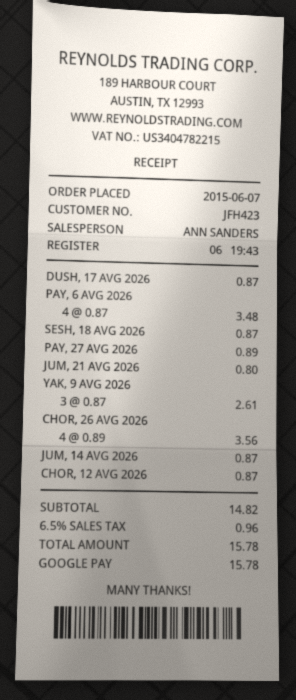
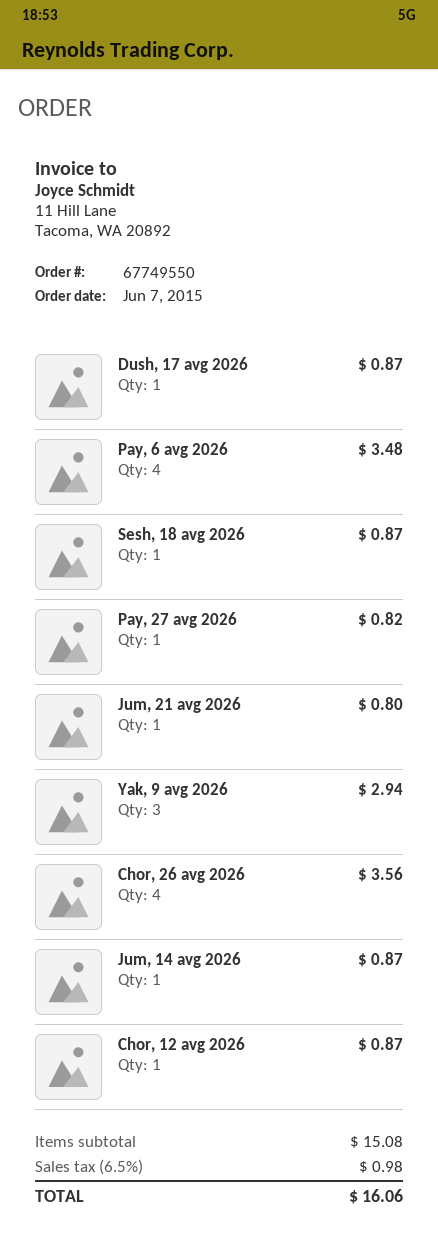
PAY, 27 AVG 2026: 1 for 0.89 -> 1 for 0.82
YAK, 9 AVG 2026: 3 for 2.61 -> 3 for 2.94
subtotal: 14.82 -> 15.08
tax: 6.5% = 0.96 -> 6.5% = 0.98
total: 15.78 -> 16.06

